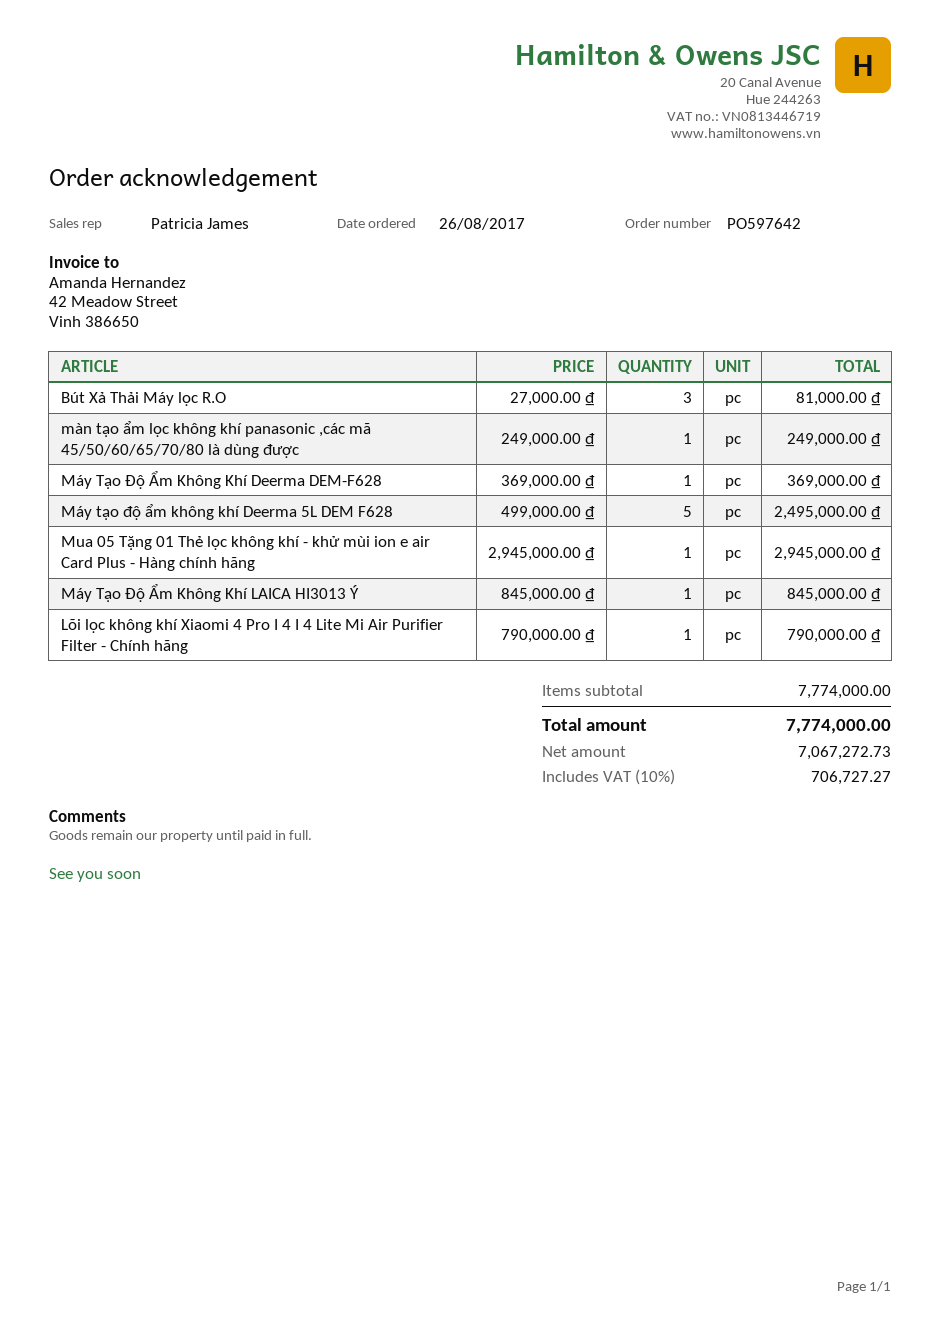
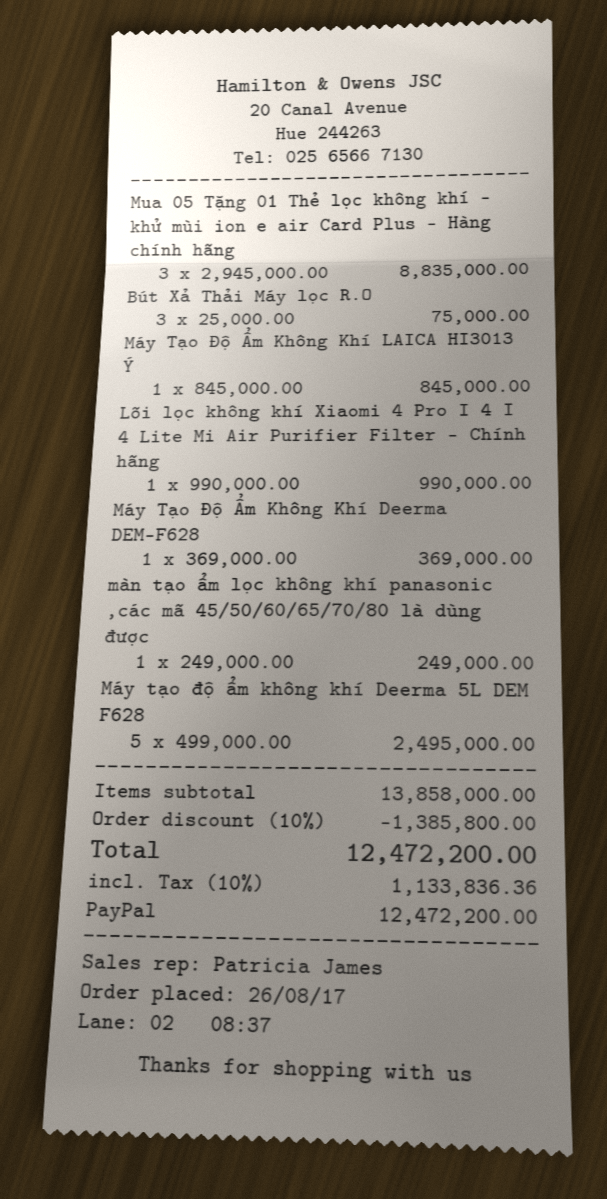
Bút Xả Thải Máy lọc R.O: 3 x 27000.00 = 81000.00 -> 3 x 25000.00 = 75000.00
Mua 05 Tặng 01 Thẻ lọc không khí - khử mùi ion e air Card Plus - Hàng chính hãng: 1 x 2945000.00 = 2945000.00 -> 3 x 2945000.00 = 8835000.00
Lõi lọc không khí Xiaomi 4 Pro I 4 I 4 Lite Mi Air Purifier Filter - Chính hãng: 1 x 790000.00 = 790000.00 -> 1 x 990000.00 = 990000.00
subtotal: 7774000.00 -> 13858000.00
discount: none -> 10% = 1385800.00
tax: 10% = 706727.27 -> 10% = 1133836.36
total: 7774000.00 -> 12472200.00

